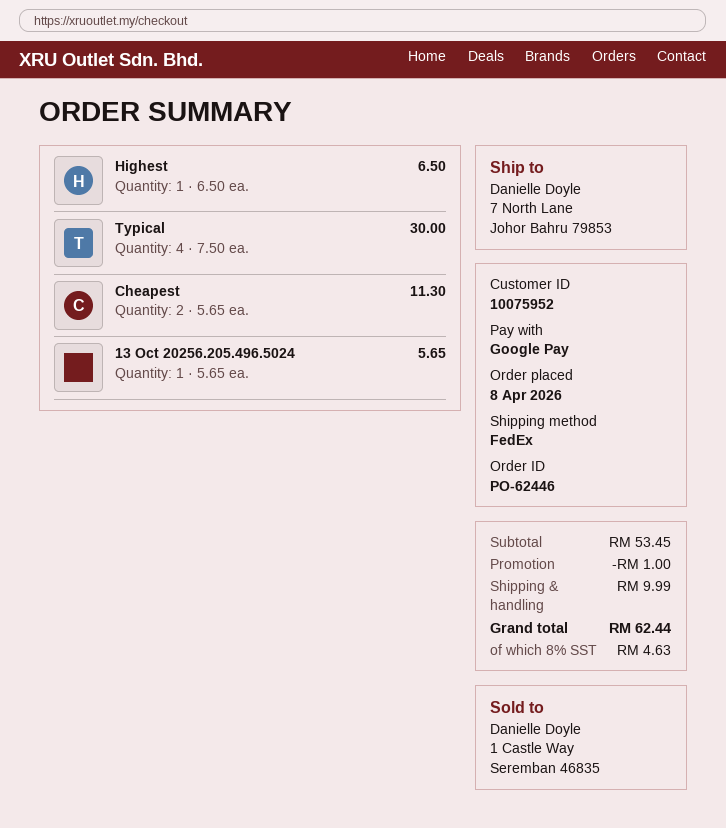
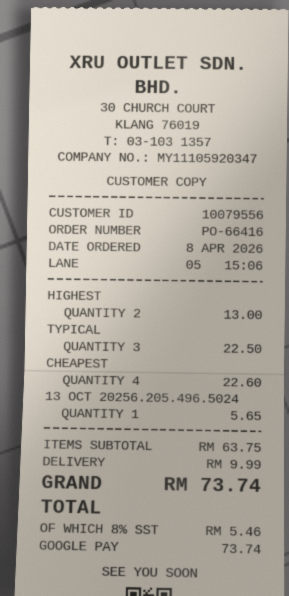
order number: PO-62446 -> PO-66416
customer number: 10075952 -> 10079556
Highest: 1 for 6.50 -> 2 for 13.00
Typical: 4 for 30.00 -> 3 for 22.50
Cheapest: 2 for 11.30 -> 4 for 22.60
subtotal: 53.45 -> 63.75
discount: 1.00 -> none
tax: 8% = 4.63 -> 8% = 5.46
total: 62.44 -> 73.74

